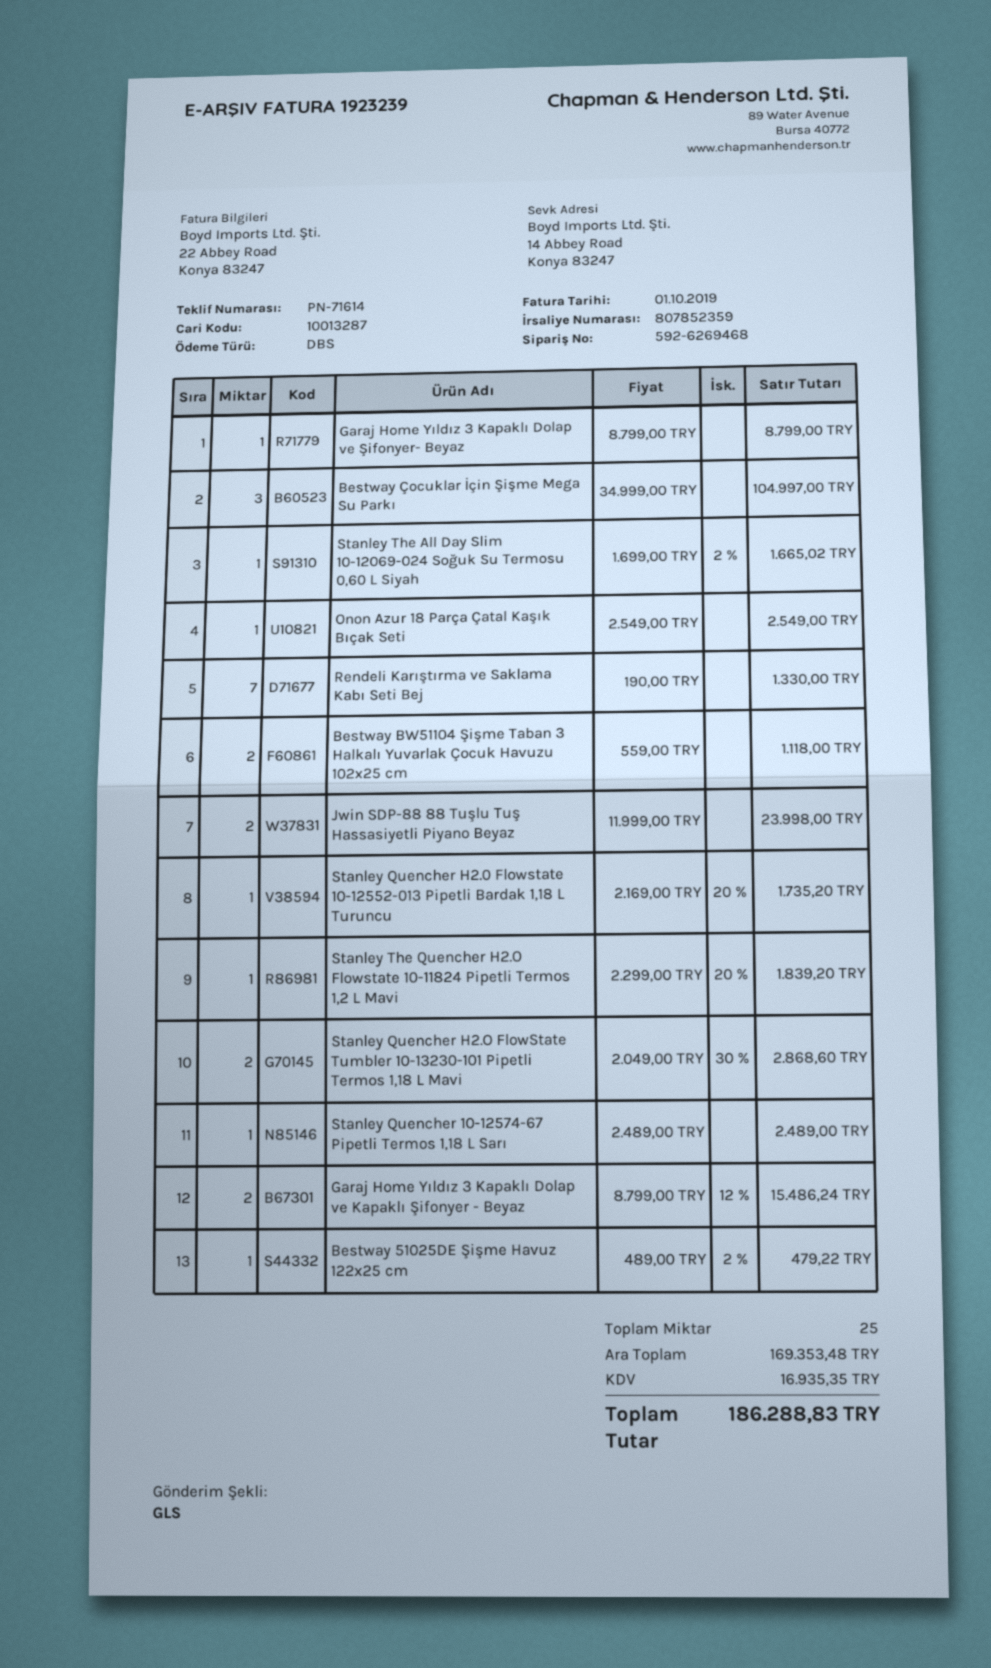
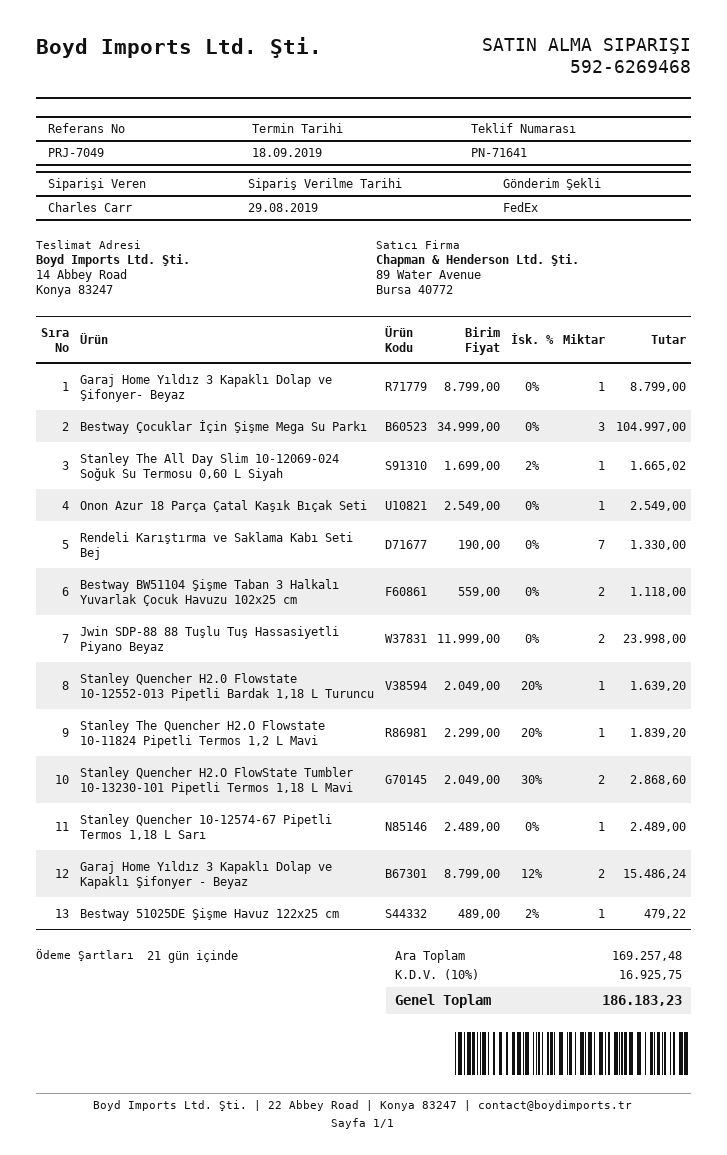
quote number: PN-71614 -> PN-71641
shipping method: GLS -> FedEx
Stanley Quencher H2.0 Flowstate 10-12552-013 Pipetli Bardak 1,18 L Turuncu: 1 x 2169.00 - 20% = 1735.20 -> 1 x 2049.00 - 20% = 1639.20
subtotal: 169353.48 -> 169257.48
tax: 16935.35 -> 16925.75
total: 186288.83 -> 186183.23

